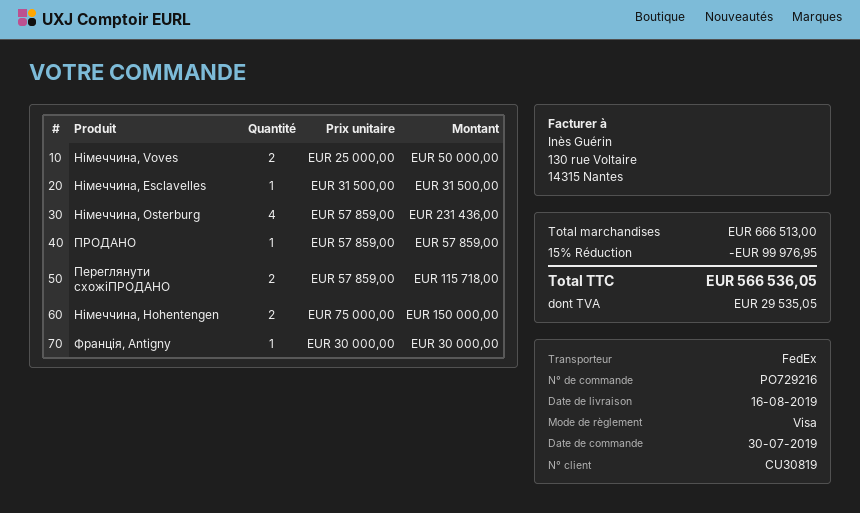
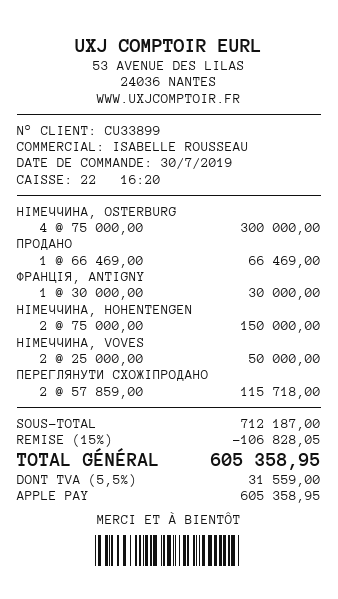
customer number: CU30819 -> CU33899
payment method: Visa -> Apple Pay
Німеччина, Esclavelles: 1 x 31500.00 = 31500.00 -> none
Німеччина, Osterburg: 4 x 57859.00 = 231436.00 -> 4 x 75000.00 = 300000.00
ПРОДАНО: 1 x 57859.00 = 57859.00 -> 1 x 66469.00 = 66469.00
subtotal: 666513.00 -> 712187.00
discount: 15% = 99976.95 -> 15% = 106828.05
tax: 29535.05 -> 31559.00
total: 566536.05 -> 605358.95

